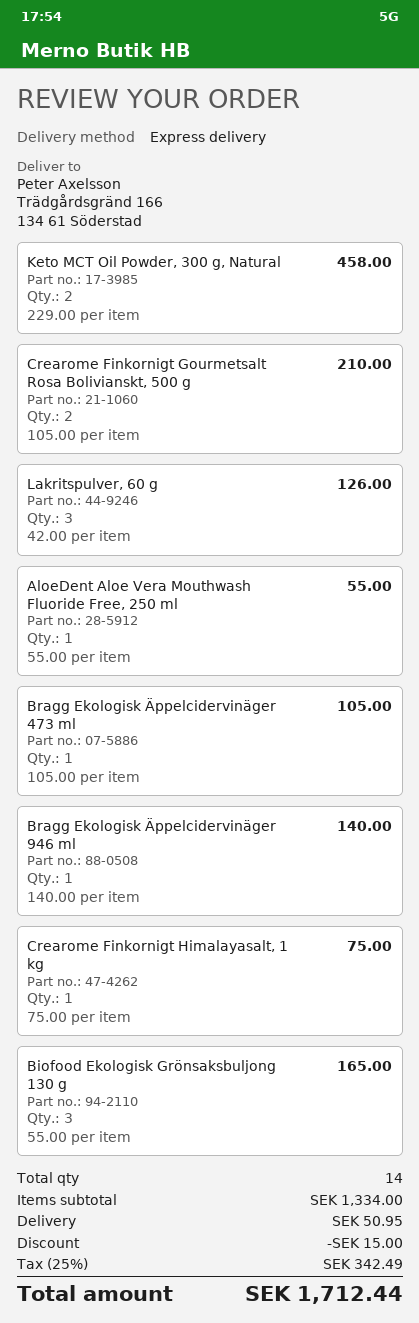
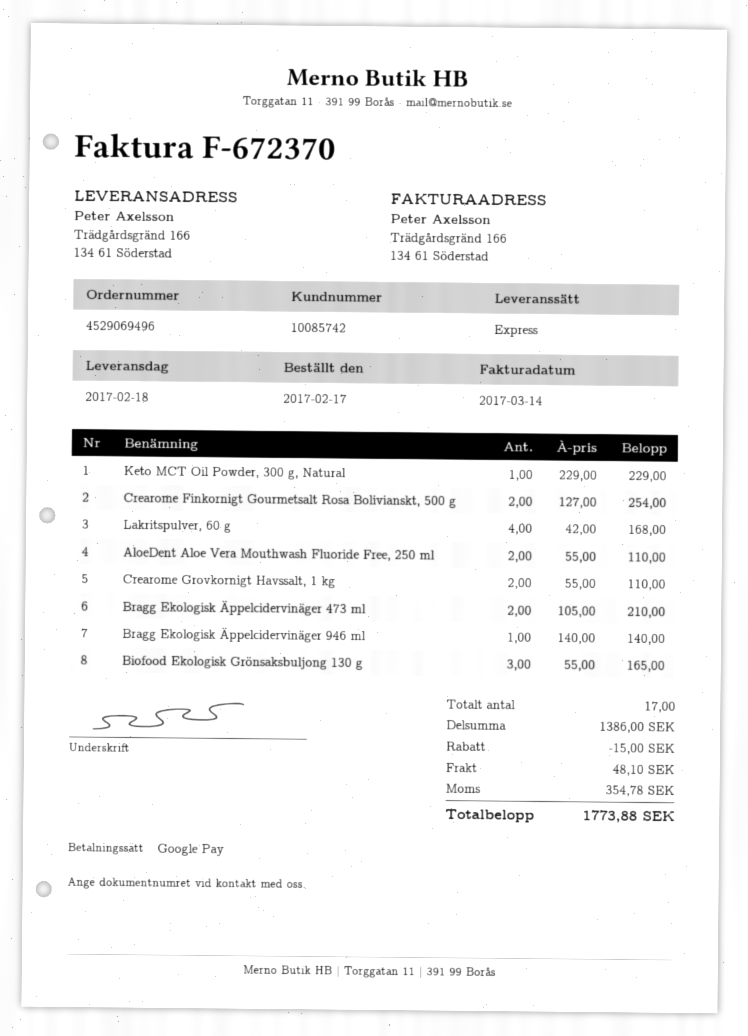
Keto MCT Oil Powder, 300 g, Natural: 2 x 229.00 = 458.00 -> 1 x 229.00 = 229.00
Crearome Finkornigt Gourmetsalt Rosa Bolivianskt, 500 g: 2 x 105.00 = 210.00 -> 2 x 127.00 = 254.00
Lakritspulver, 60 g: 3 x 42.00 = 126.00 -> 4 x 42.00 = 168.00
AloeDent Aloe Vera Mouthwash Fluoride Free, 250 ml: 1 x 55.00 = 55.00 -> 2 x 55.00 = 110.00
Bragg Ekologisk Äppelcidervinäger 473 ml: 1 x 105.00 = 105.00 -> 2 x 105.00 = 210.00
Crearome Finkornigt Himalayasalt, 1 kg: 1 x 75.00 = 75.00 -> none
Crearome Grovkornigt Havssalt, 1 kg: none -> 2 x 55.00 = 110.00
total quantity: 14 -> 17
subtotal: 1334.00 -> 1386.00
shipping: 50.95 -> 48.10
tax: 342.49 -> 354.78
total: 1712.44 -> 1773.88

